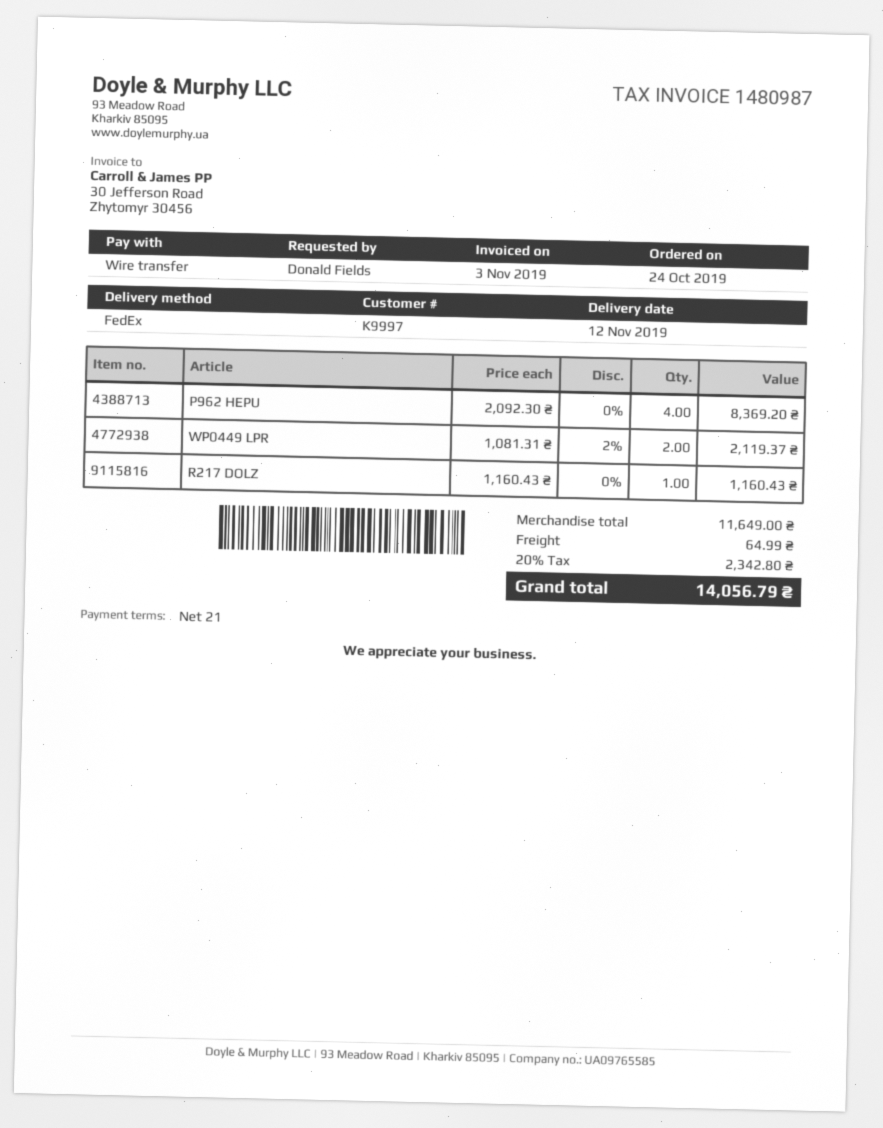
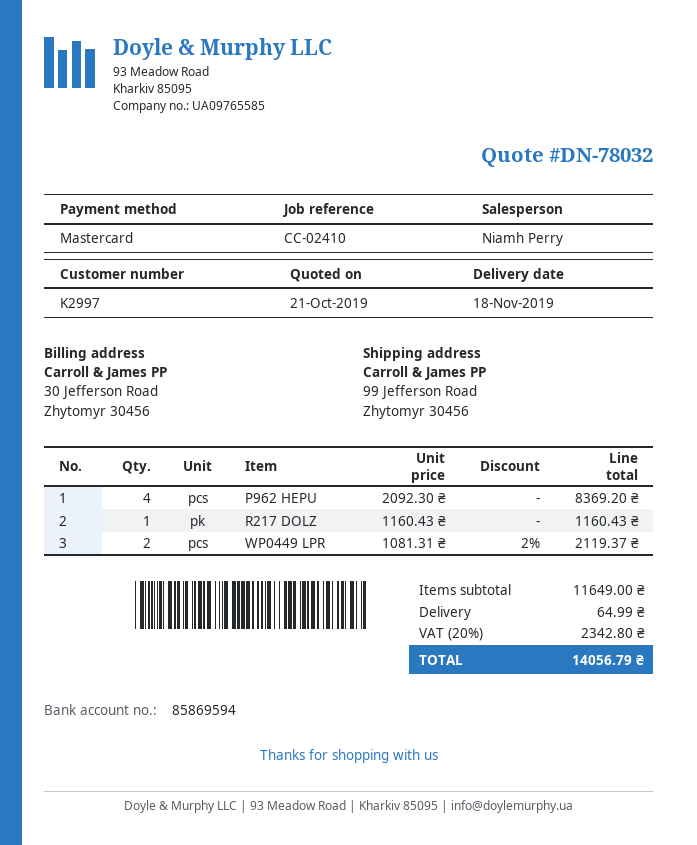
delivery date: 2019-11-12 -> 2019-11-18
customer number: K9997 -> K2997
payment method: bank transfer -> Mastercard

